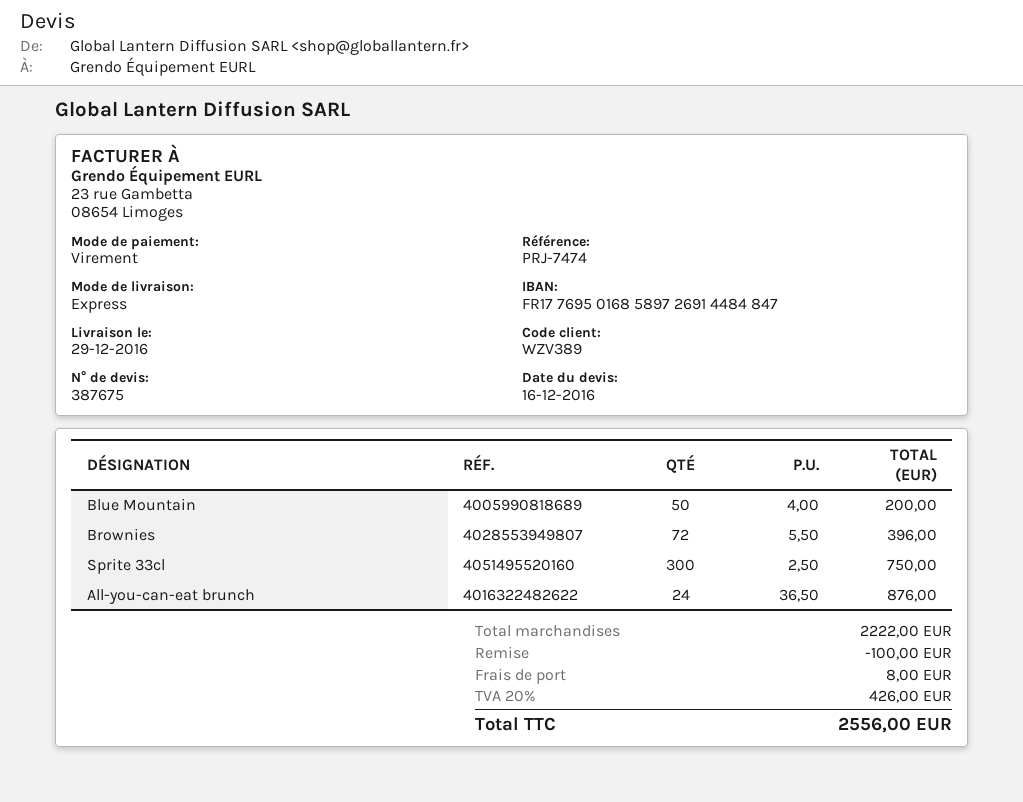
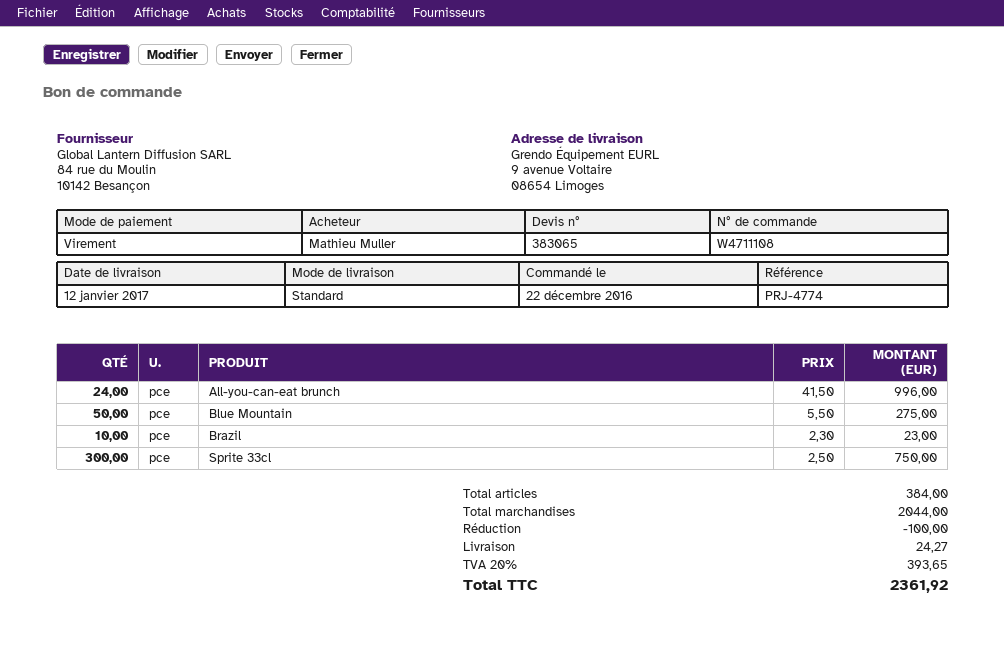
quote number: 387675 -> 383065
delivery date: 2016-12-29 -> 2017-01-12
reference: PRJ-7474 -> PRJ-4774
shipping method: express -> standard
Blue Mountain: 50 x 4.00 = 200.00 -> 50 x 5.50 = 275.00
Brownies: 72 x 5.50 = 396.00 -> none
All-you-can-eat brunch: 24 x 36.50 = 876.00 -> 24 x 41.50 = 996.00
Brazil: none -> 10 x 2.30 = 23.00
subtotal: 2222.00 -> 2044.00
shipping: 8.00 -> 24.27
tax: 20% = 426.00 -> 20% = 393.65
total: 2556.00 -> 2361.92

